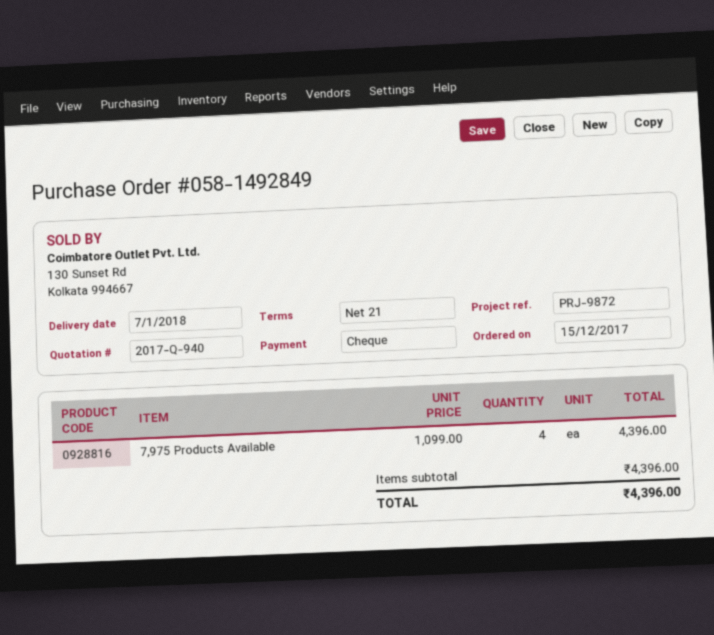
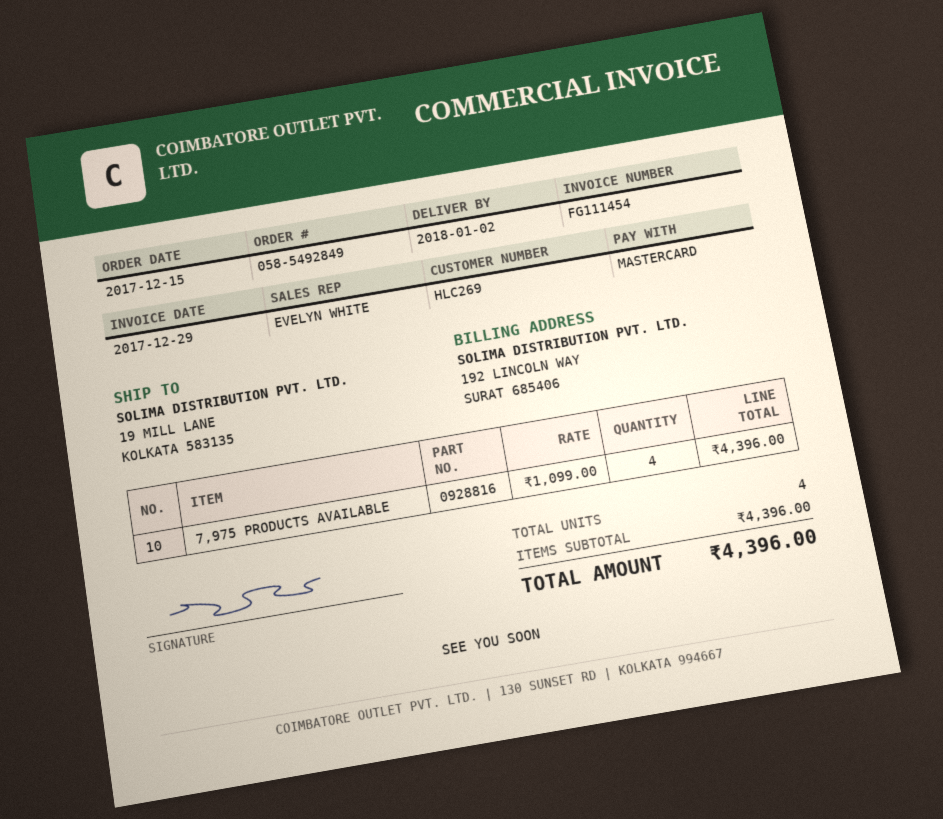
order number: 058-1492849 -> 058-5492849
delivery date: 2018-01-07 -> 2018-01-02
payment method: cheque -> Mastercard

